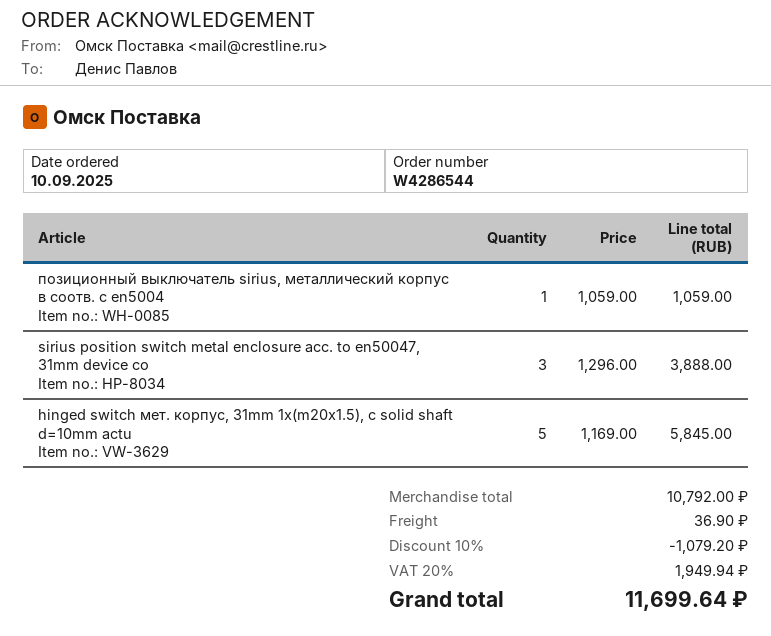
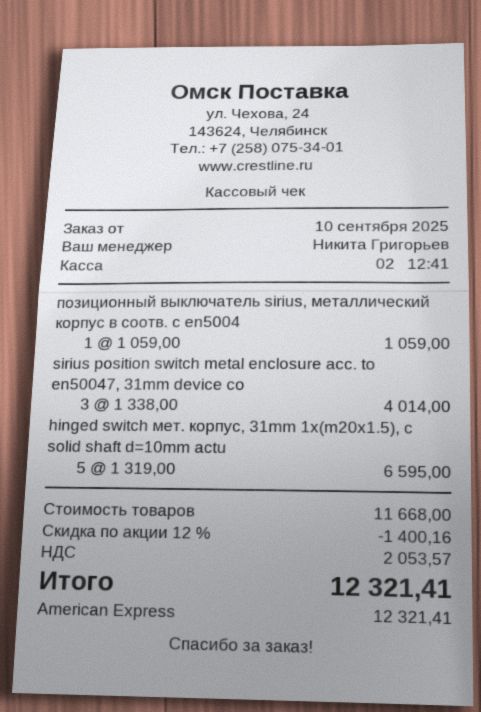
sirius position switch metal enclosure acc. to en50047, 31mm device co: 3 x 1296.00 = 3888.00 -> 3 x 1338.00 = 4014.00
hinged switch мет. корпус, 31mm 1x(m20x1.5), c solid shaft d=10mm actu: 5 x 1169.00 = 5845.00 -> 5 x 1319.00 = 6595.00
subtotal: 10792.00 -> 11668.00
discount: 10% = 1079.20 -> 12% = 1400.16
shipping: 36.90 -> none
tax: 1949.94 -> 2053.57
total: 11699.64 -> 12321.41

